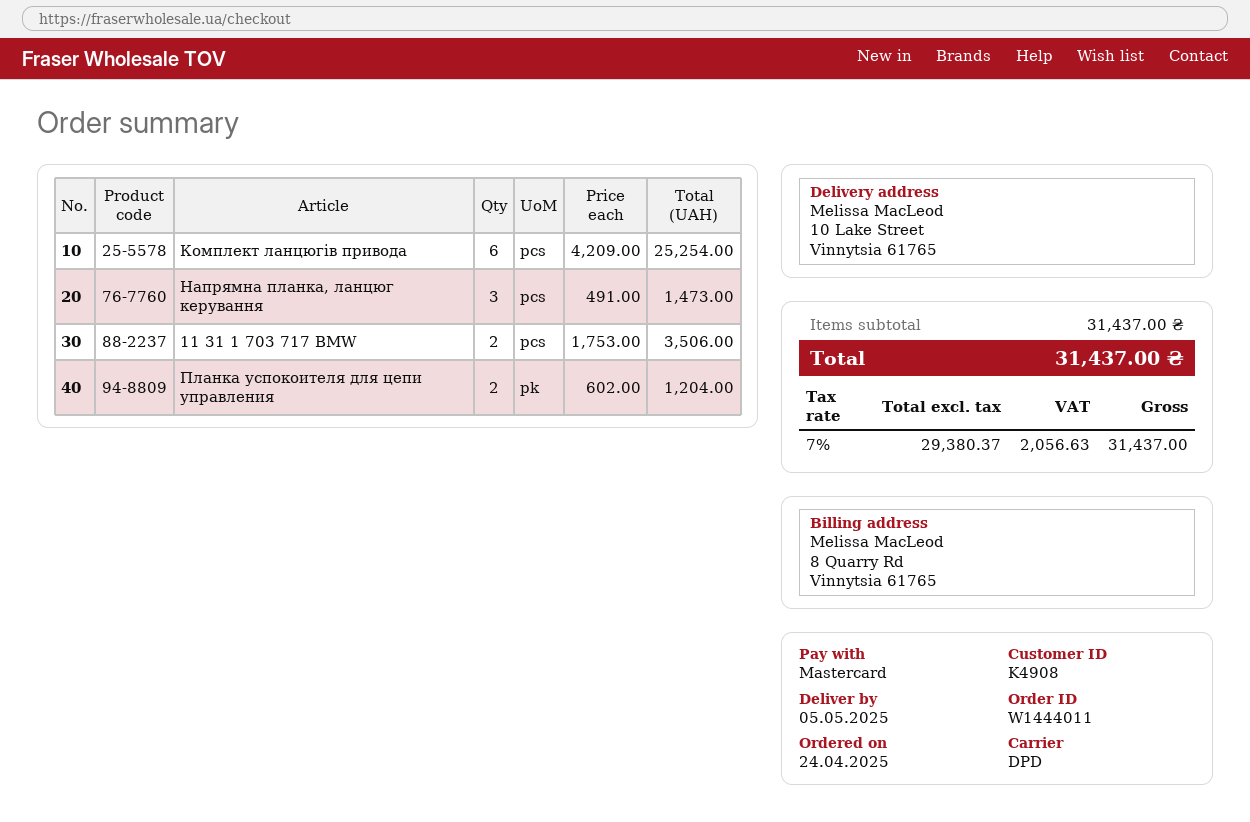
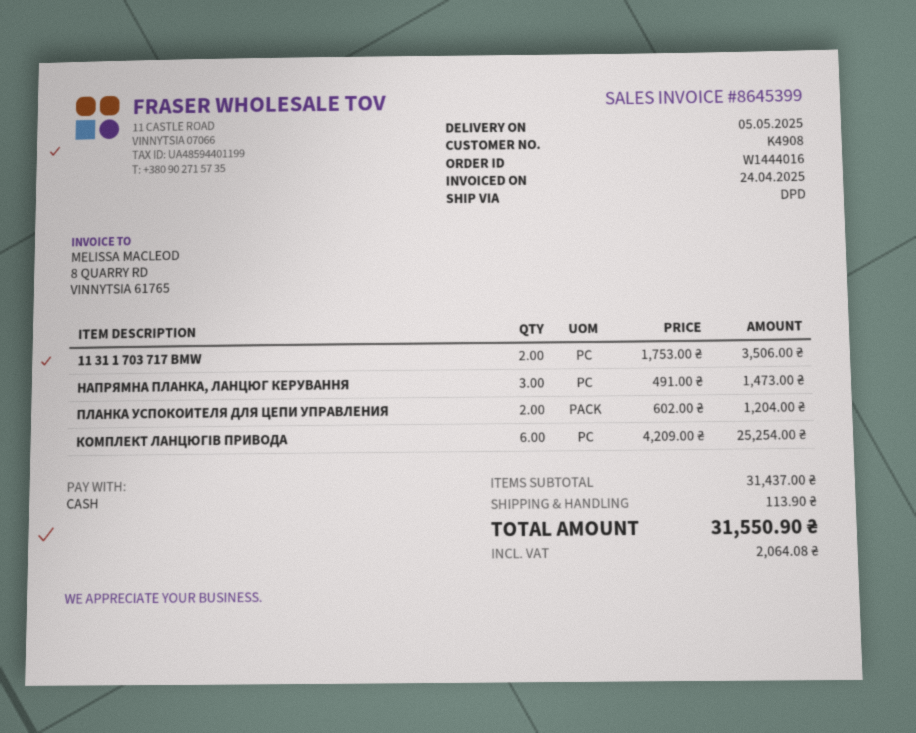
order number: W1444011 -> W1444016
payment method: Mastercard -> cash
shipping: none -> 113.90
tax: 2056.63 -> 2064.08
total: 31437.00 -> 31550.90

